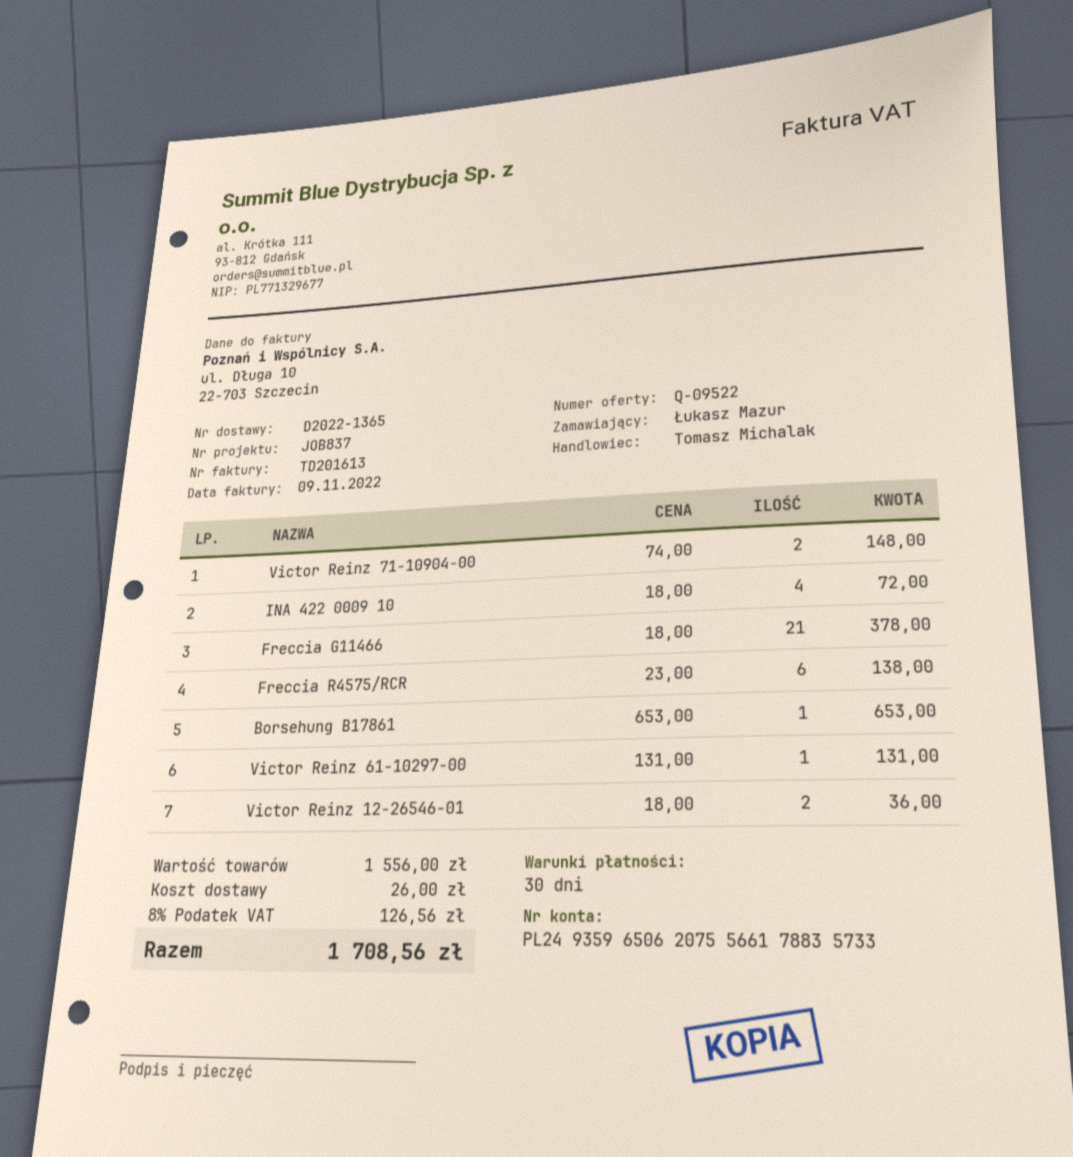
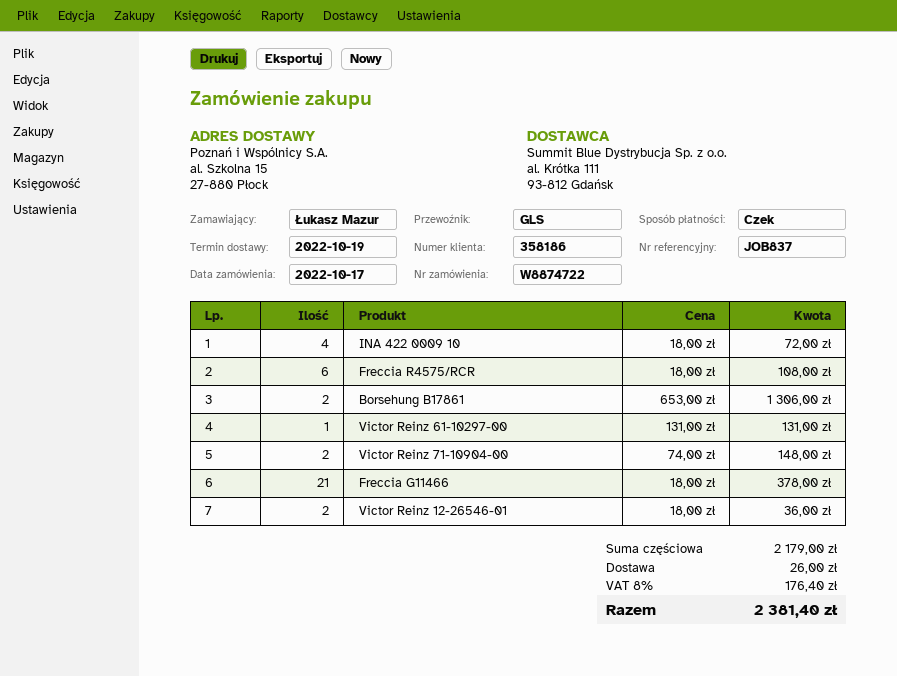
Freccia R4575/RCR: 6 x 23.00 = 138.00 -> 6 x 18.00 = 108.00
Borsehung B17861: 1 x 653.00 = 653.00 -> 2 x 653.00 = 1306.00
subtotal: 1556.00 -> 2179.00
tax: 8% = 126.56 -> 8% = 176.40
total: 1708.56 -> 2381.40

